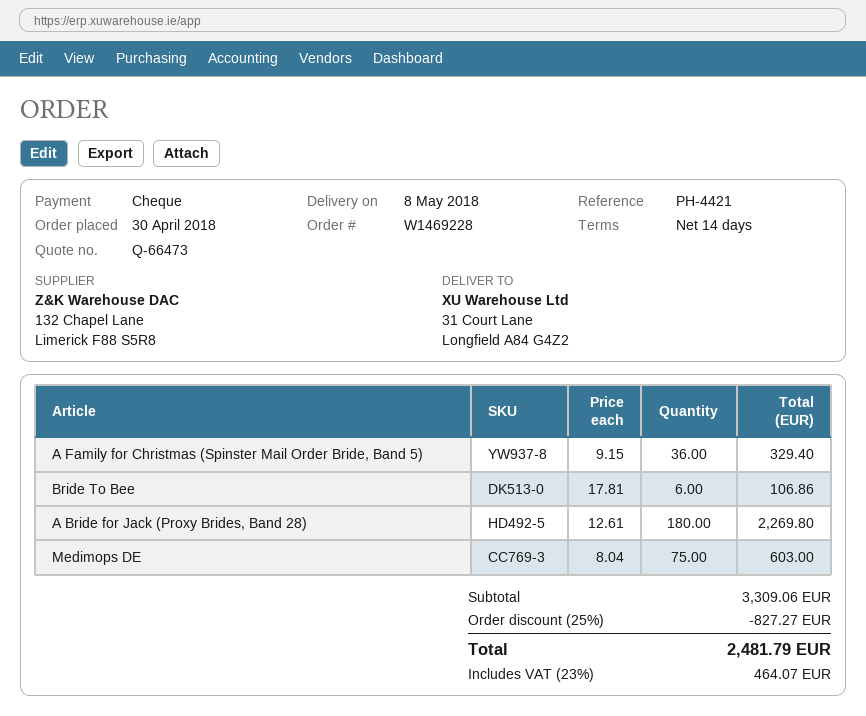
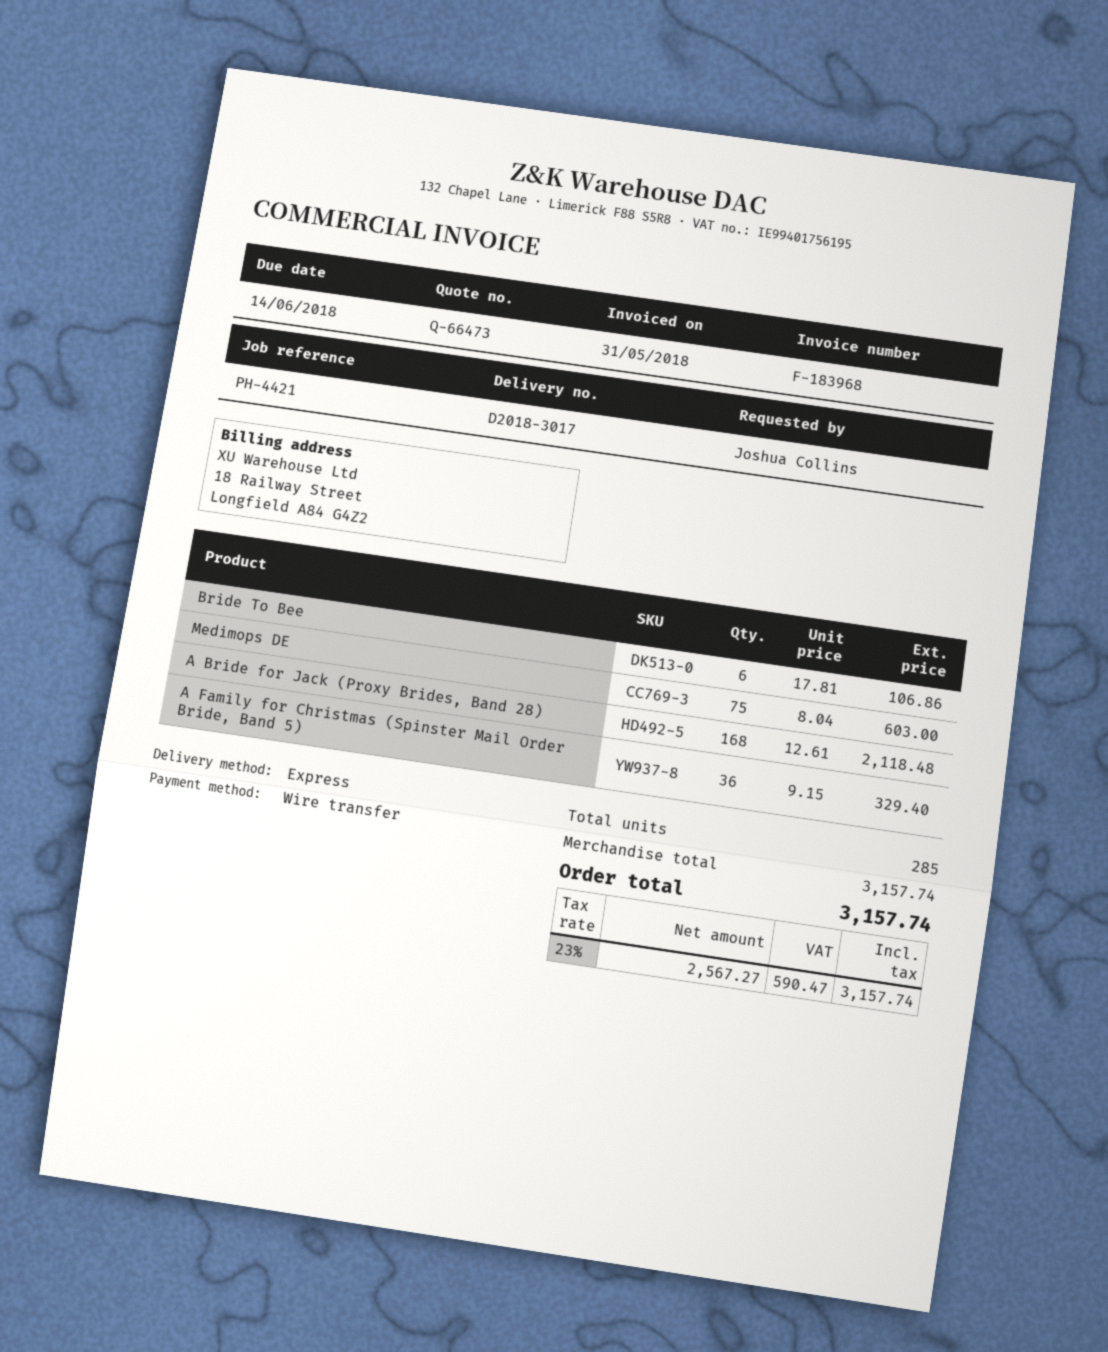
payment method: cheque -> bank transfer
A Bride for Jack (Proxy Brides, Band 28): 180 x 12.61 = 2269.80 -> 168 x 12.61 = 2118.48
subtotal: 3309.06 -> 3157.74
discount: 25% = 827.27 -> none
tax: 23% = 464.07 -> 23% = 590.47
total: 2481.79 -> 3157.74

